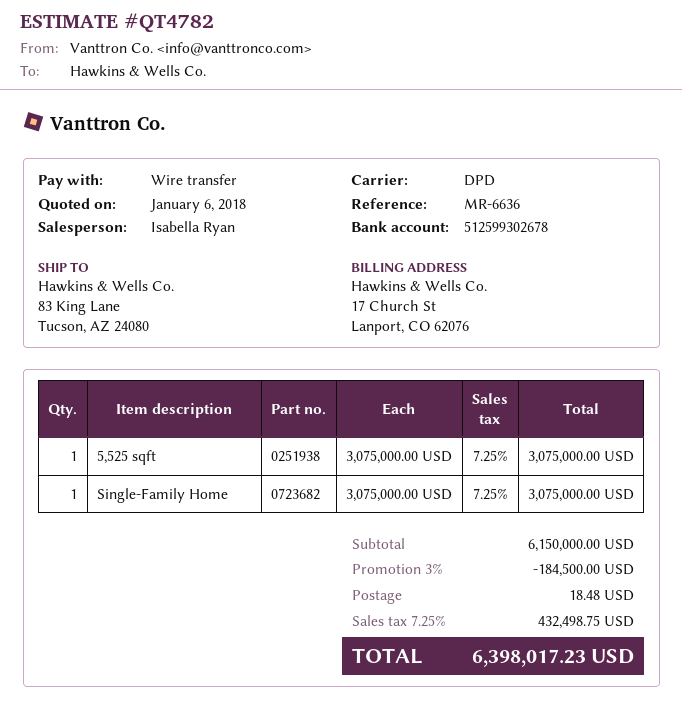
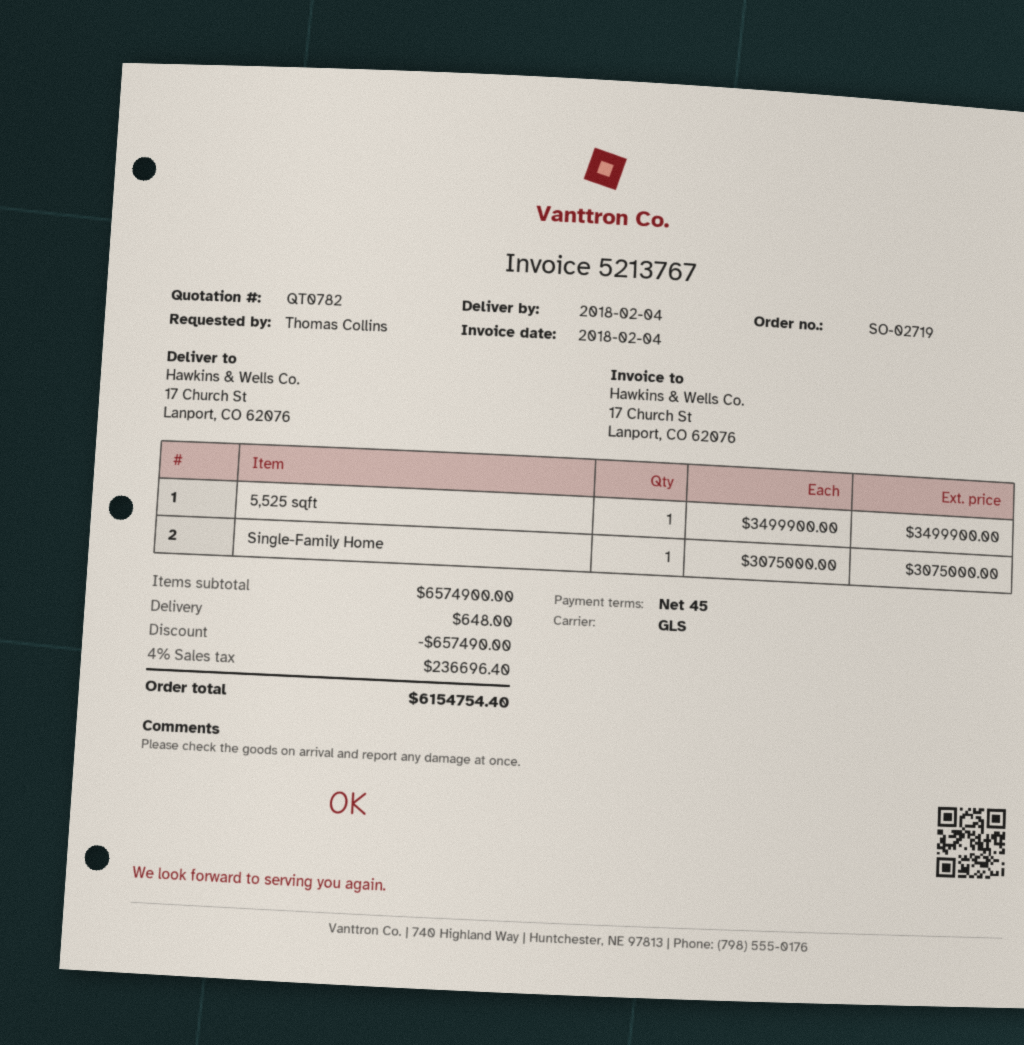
quote number: QT4782 -> QT0782
shipping method: DPD -> GLS
ship to: 83 King Lane, Tucson, AZ 24080 -> 17 Church St, Lanport, CO 62076
5,525 sqft: 1 x 3075000.00 = 3075000.00 -> 1 x 3499900.00 = 3499900.00
subtotal: 6150000.00 -> 6574900.00
discount: 184500.00 -> 657490.00
shipping: 18.48 -> 648.00
tax: 7.25% = 432498.75 -> 4% = 236696.40
total: 6398017.23 -> 6154754.40

